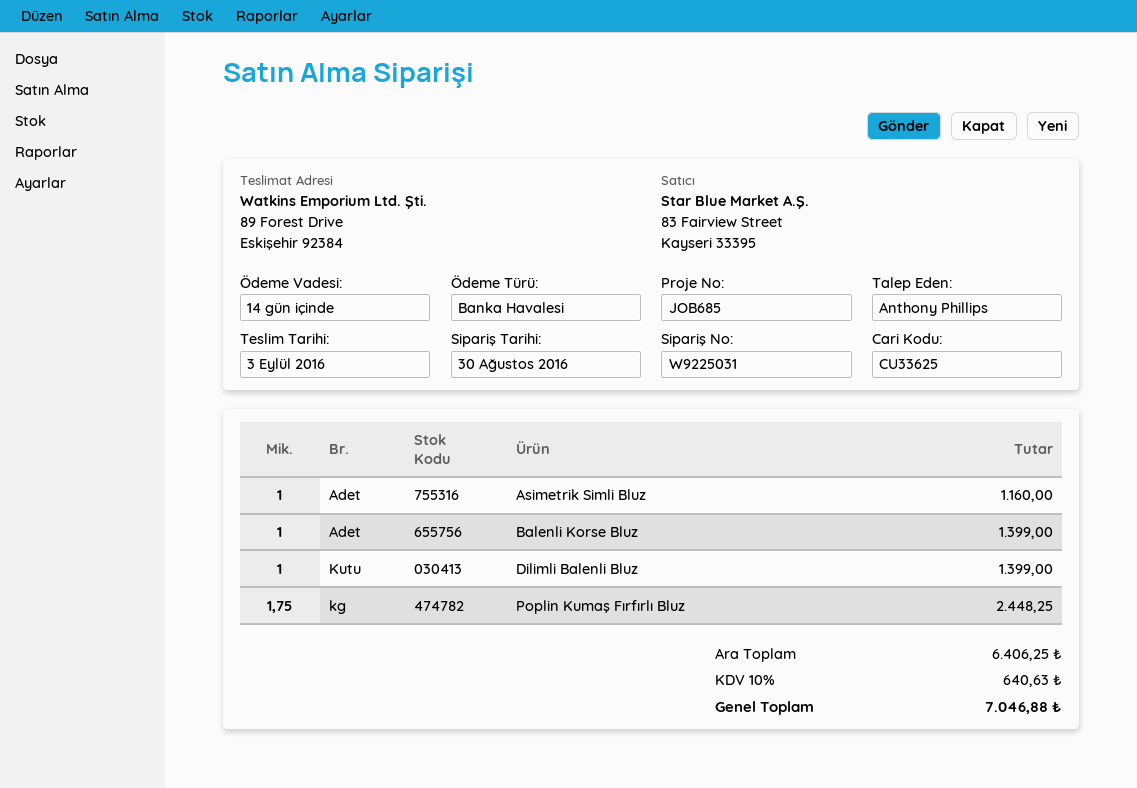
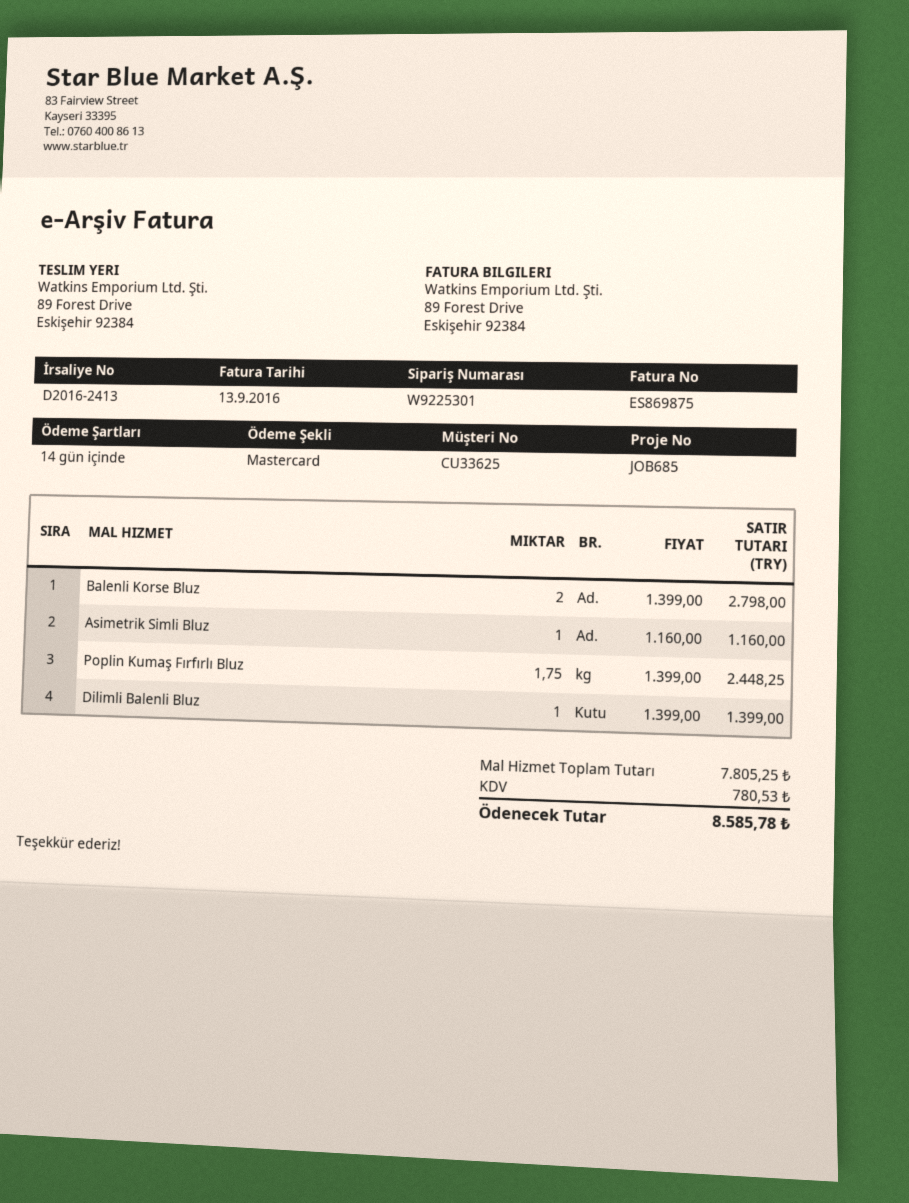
order number: W9225031 -> W9225301
payment method: bank transfer -> Mastercard
Balenli Korse Bluz: 1 for 1399.00 -> 2 for 2798.00
subtotal: 6406.25 -> 7805.25
tax: 640.63 -> 780.53
total: 7046.88 -> 8585.78

